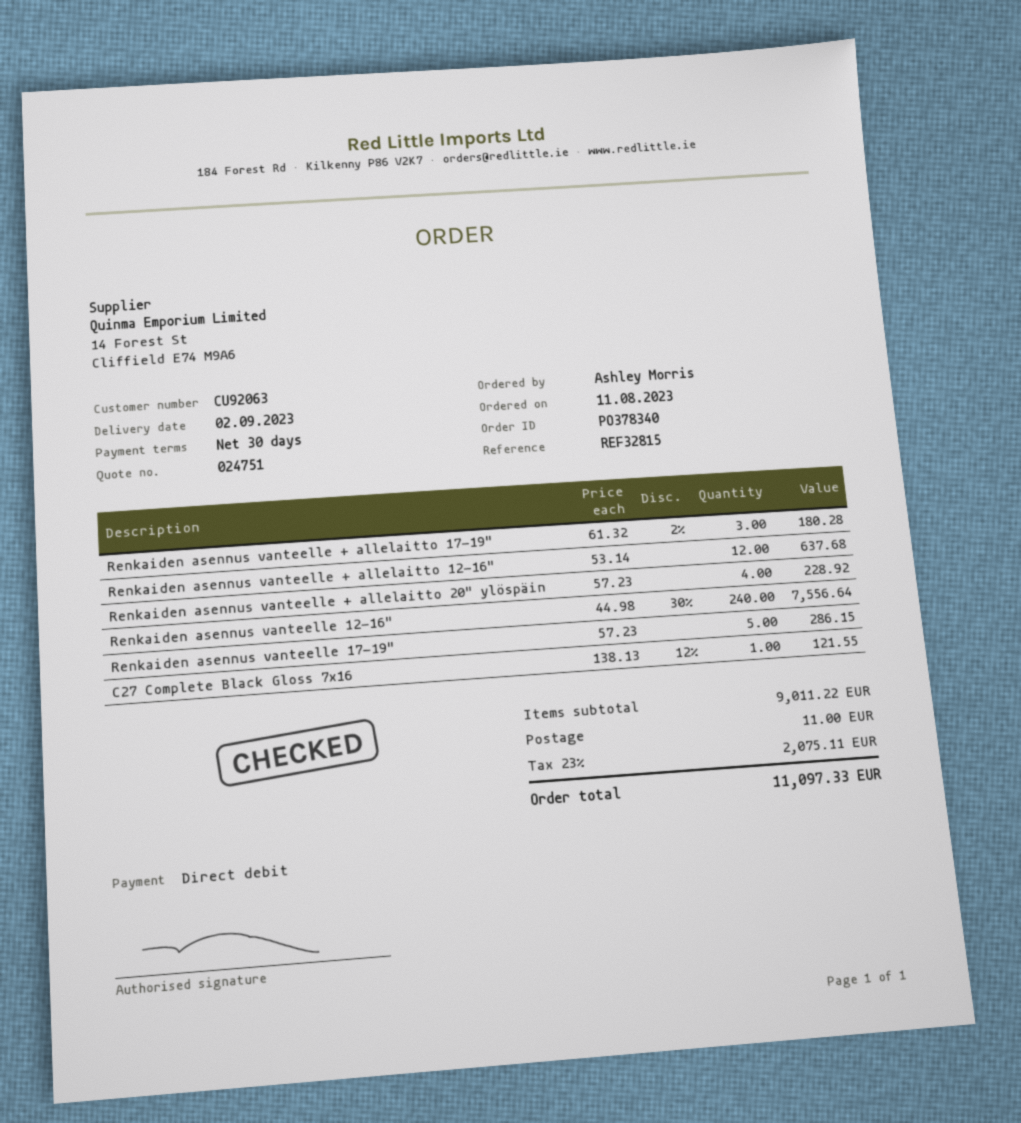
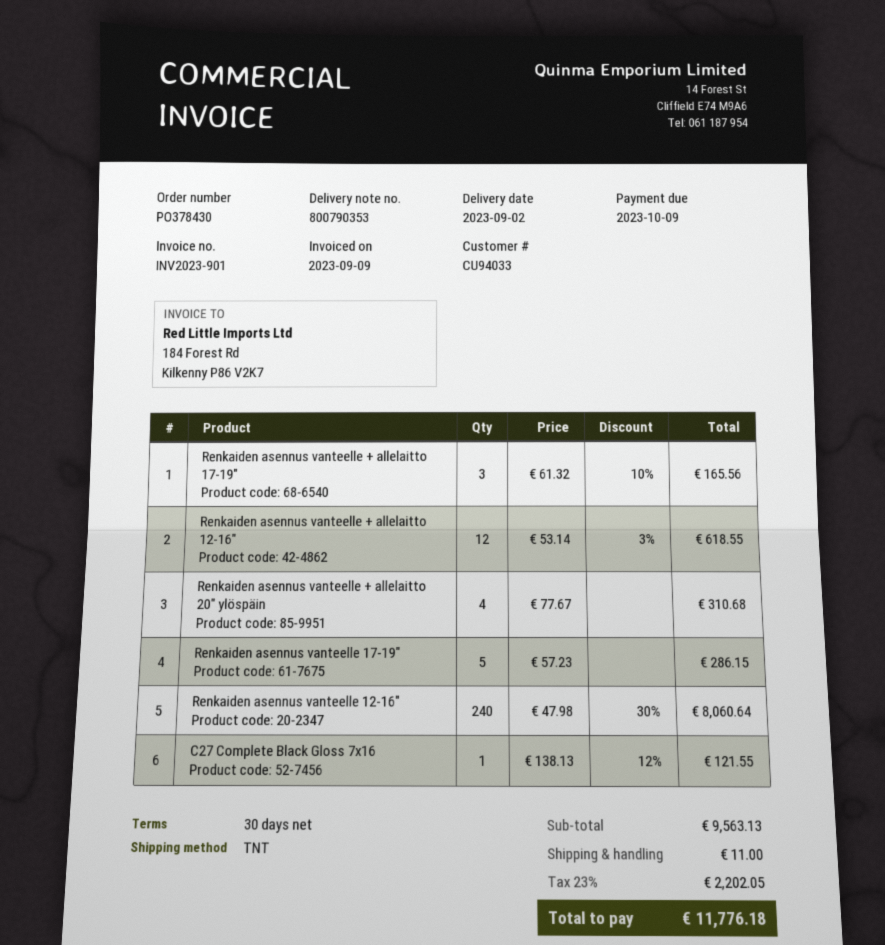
order number: PO378340 -> PO378430
customer number: CU92063 -> CU94033
Renkaiden asennus vanteelle + allelaitto 17-19": 3 x 61.32 - 2% = 180.28 -> 3 x 61.32 - 10% = 165.56
Renkaiden asennus vanteelle + allelaitto 12-16": 12 x 53.14 = 637.68 -> 12 x 53.14 - 3% = 618.55
Renkaiden asennus vanteelle + allelaitto 20" ylöspäin: 4 x 57.23 = 228.92 -> 4 x 77.67 = 310.68
Renkaiden asennus vanteelle 12-16": 240 x 44.98 - 30% = 7556.64 -> 240 x 47.98 - 30% = 8060.64
subtotal: 9011.22 -> 9563.13
tax: 23% = 2075.11 -> 23% = 2202.05
total: 11097.33 -> 11776.18

